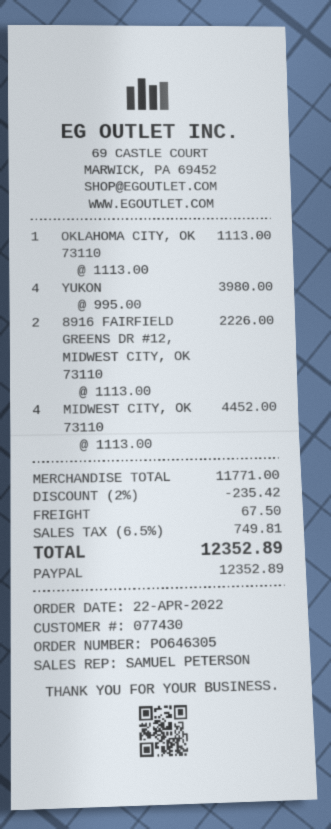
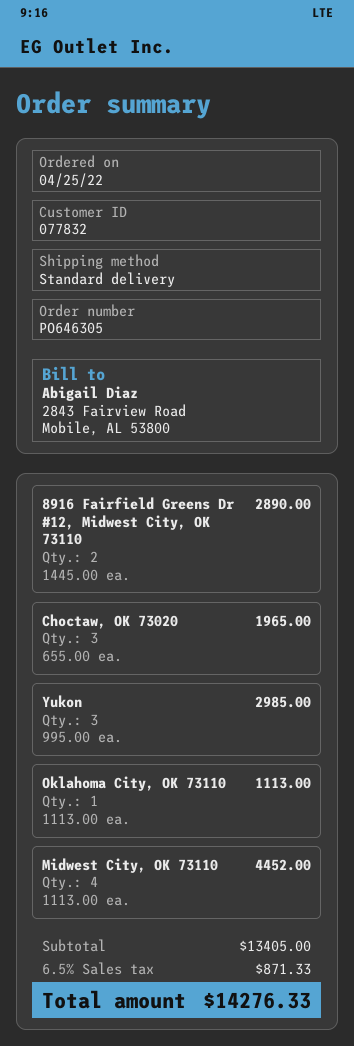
order date: 2022-04-22 -> 2022-04-25
customer number: 077430 -> 077832
YUKON: 4 x 995.00 = 3980.00 -> 3 x 995.00 = 2985.00
8916 FAIRFIELD GREENS DR #12, MIDWEST CITY, OK 73110: 2 x 1113.00 = 2226.00 -> 2 x 1445.00 = 2890.00
Choctaw, OK 73020: none -> 3 x 655.00 = 1965.00
subtotal: 11771.00 -> 13405.00
discount: 2% = 235.42 -> none
shipping: 67.50 -> none
tax: 6.5% = 749.81 -> 6.5% = 871.33
total: 12352.89 -> 14276.33

